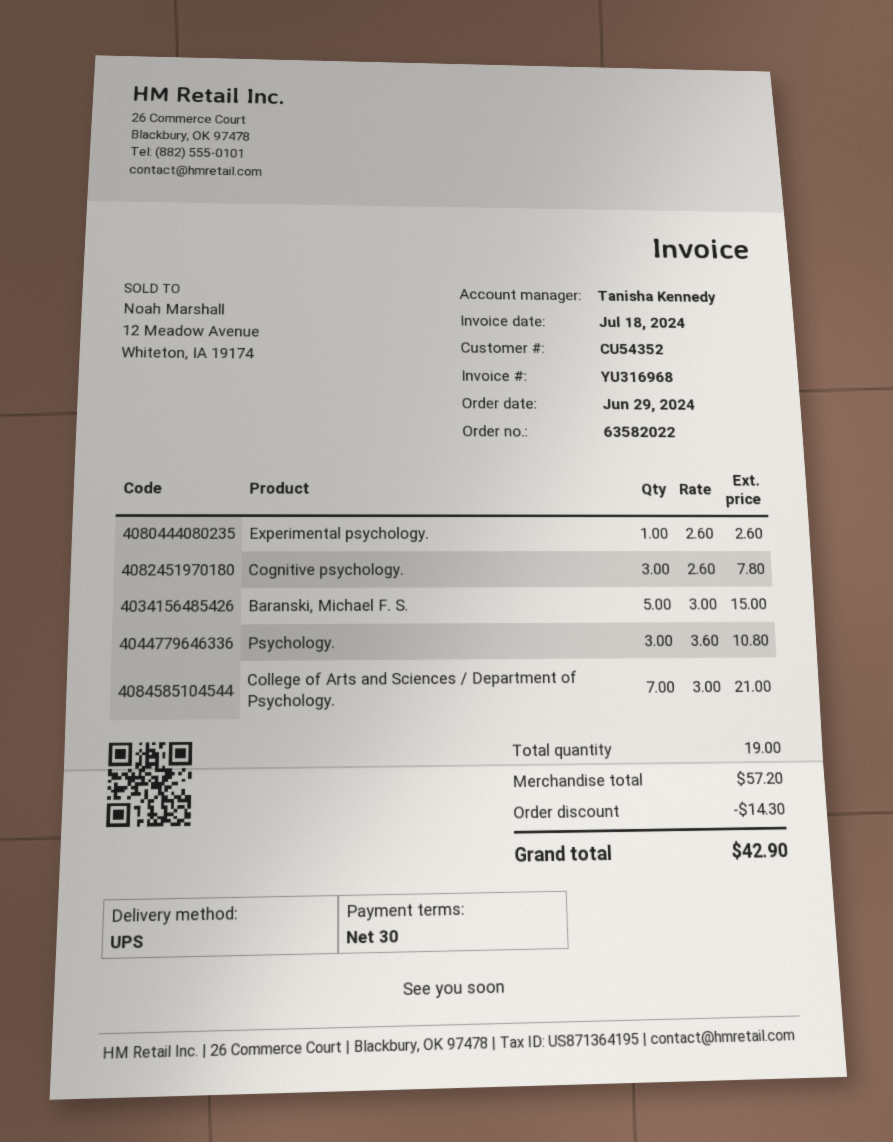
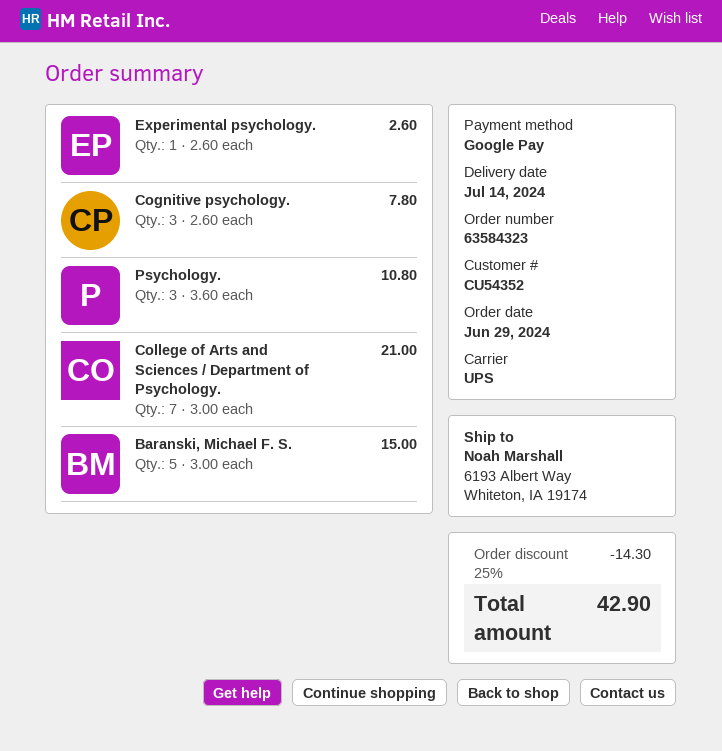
order number: 63582022 -> 63584323

